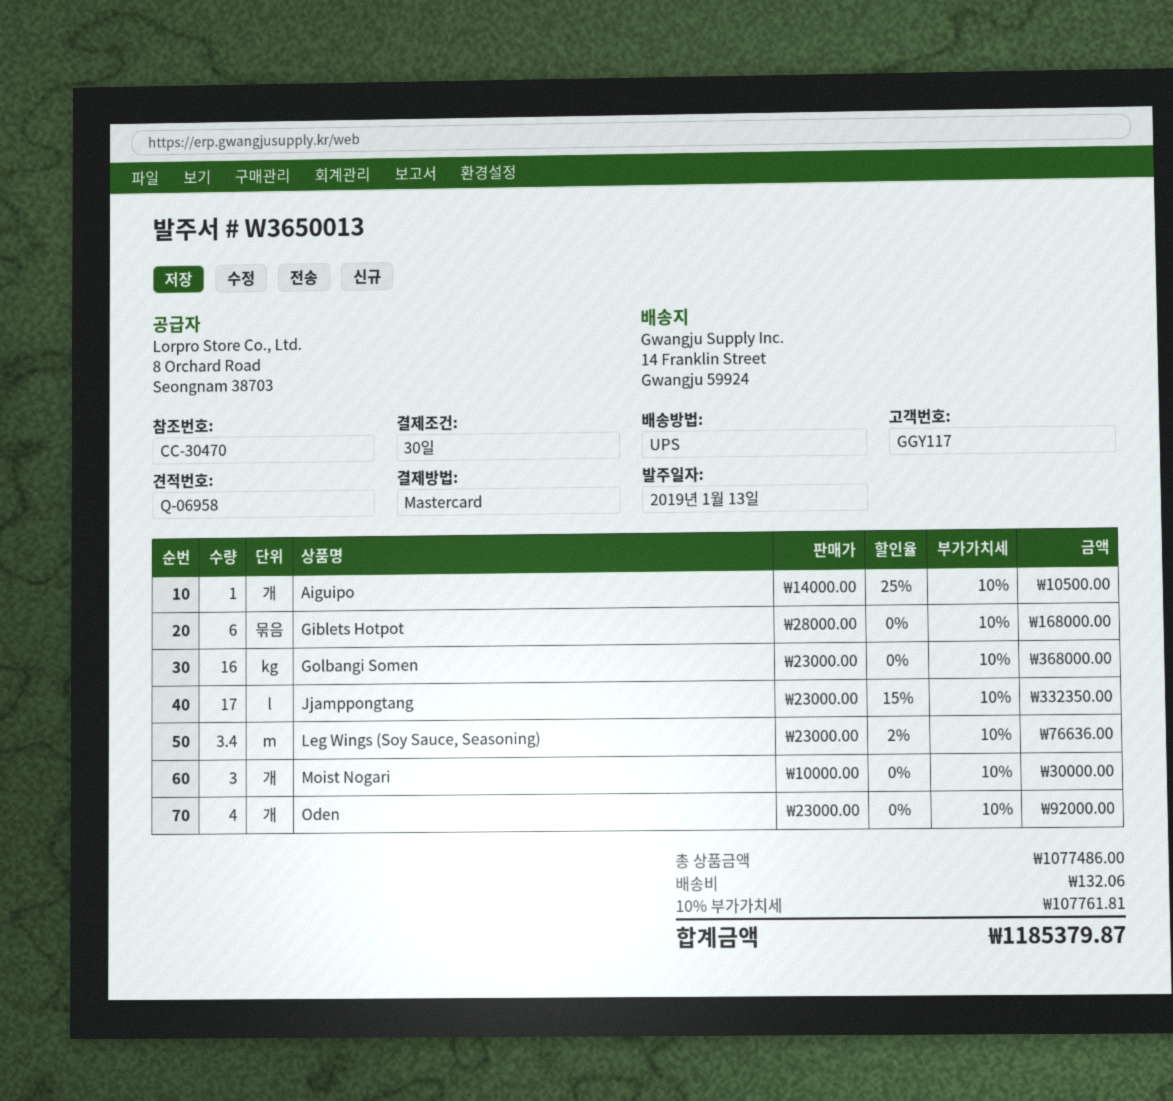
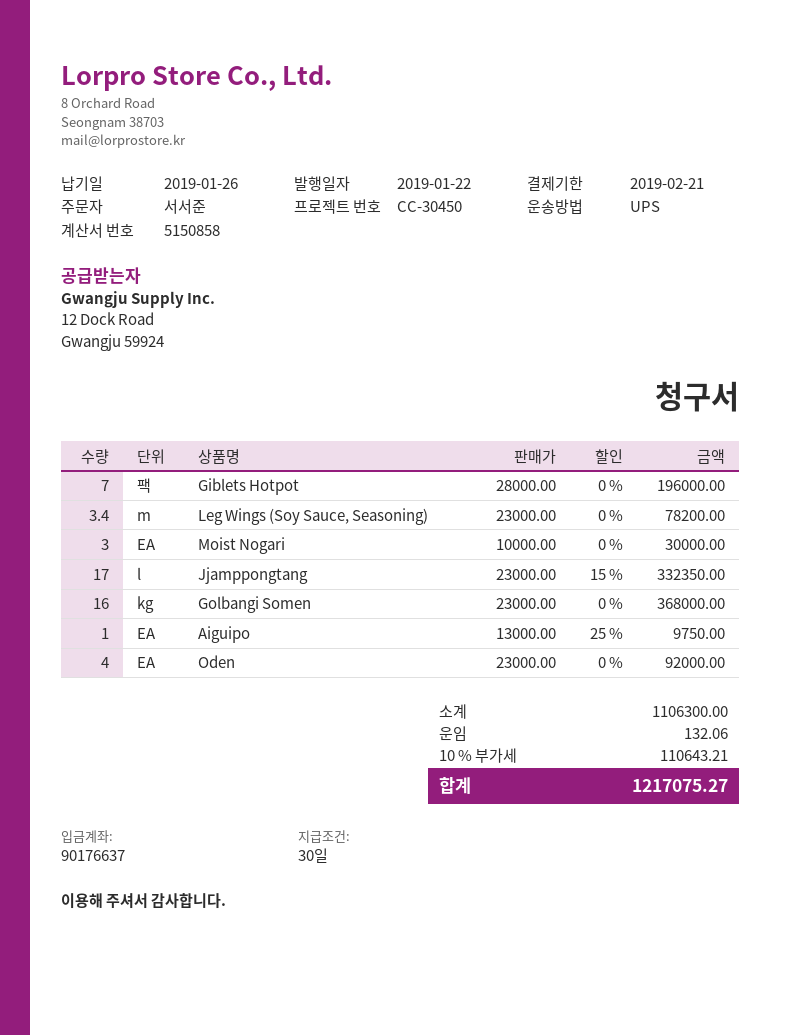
reference: CC-30470 -> CC-30450
Aiguipo: 1 x 14000.00 - 25% = 10500.00 -> 1 x 13000.00 - 25% = 9750.00
Giblets Hotpot: 6 x 28000.00 = 168000.00 -> 7 x 28000.00 = 196000.00
Leg Wings (Soy Sauce, Seasoning): 3.4 x 23000.00 - 2% = 76636.00 -> 3.4 x 23000.00 = 78200.00
subtotal: 1077486.00 -> 1106300.00
tax: 10% = 107761.81 -> 10% = 110643.21
total: 1185379.87 -> 1217075.27

